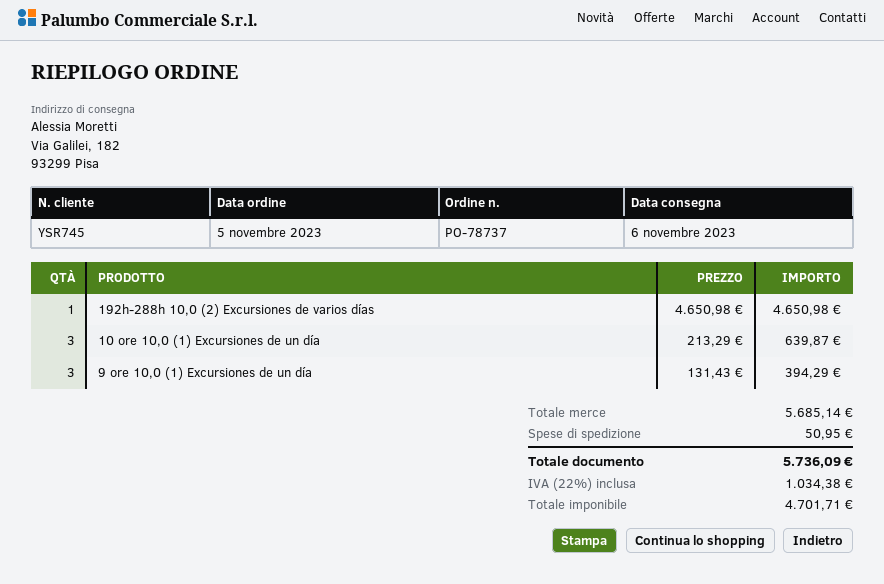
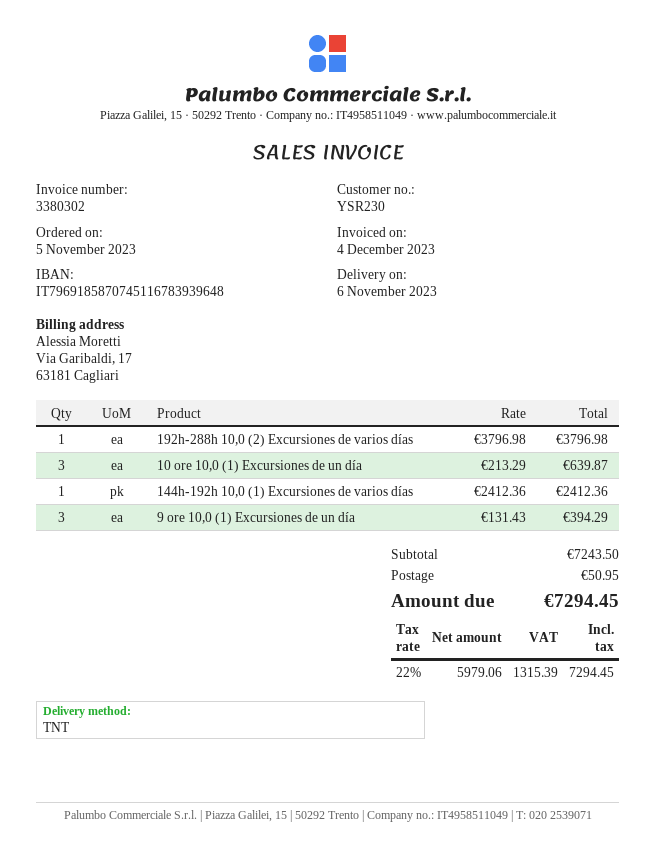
customer number: YSR745 -> YSR230
192h-288h 10,0 (2) Excursiones de varios días: 1 x 4650.98 = 4650.98 -> 1 x 3796.98 = 3796.98
144h-192h 10,0 (1) Excursiones de varios días: none -> 1 x 2412.36 = 2412.36
subtotal: 5685.14 -> 7243.50
net: 4701.71 -> 5979.06
tax: 22% = 1034.38 -> 22% = 1315.39
total: 5736.09 -> 7294.45

